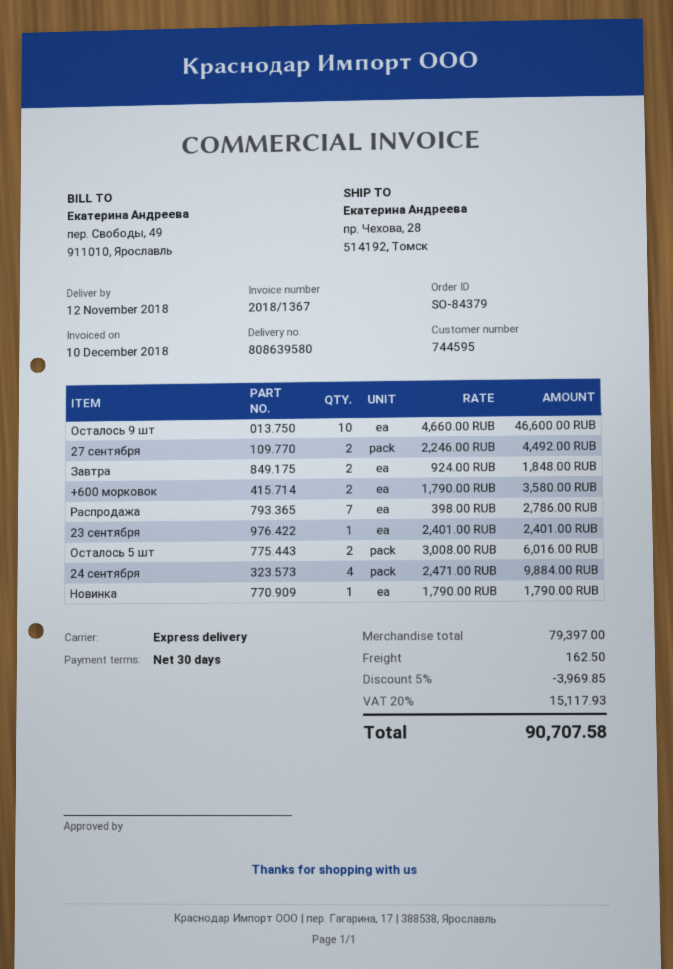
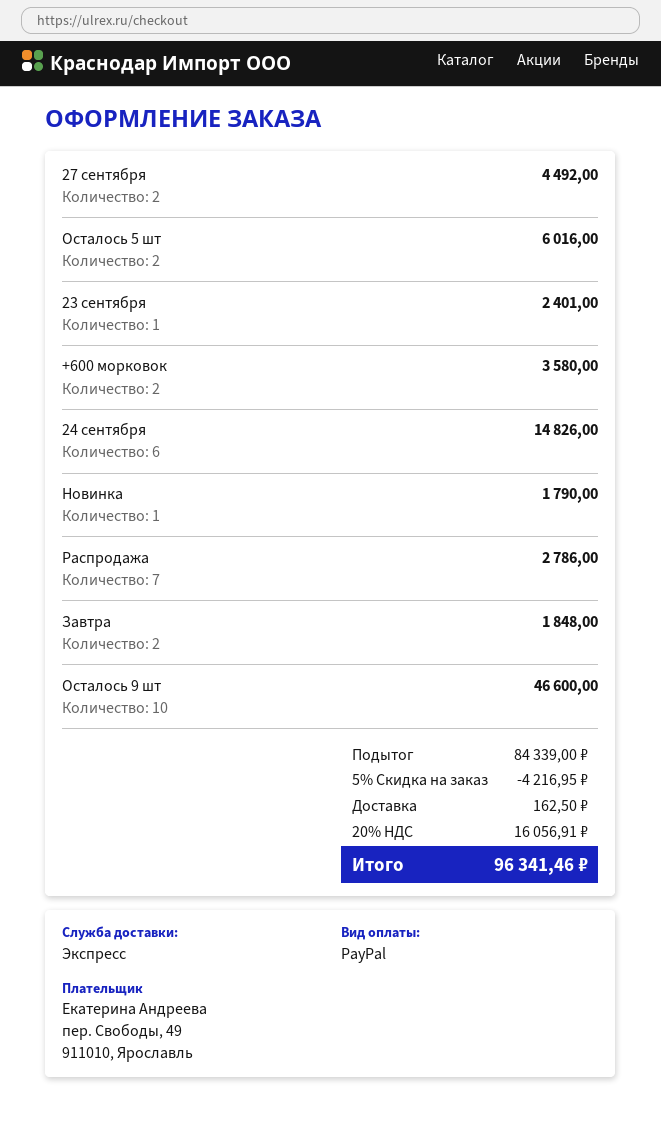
24 сентября: 4 for 9884.00 -> 6 for 14826.00
subtotal: 79397.00 -> 84339.00
discount: 5% = 3969.85 -> 5% = 4216.95
tax: 20% = 15117.93 -> 20% = 16056.91
total: 90707.58 -> 96341.46

